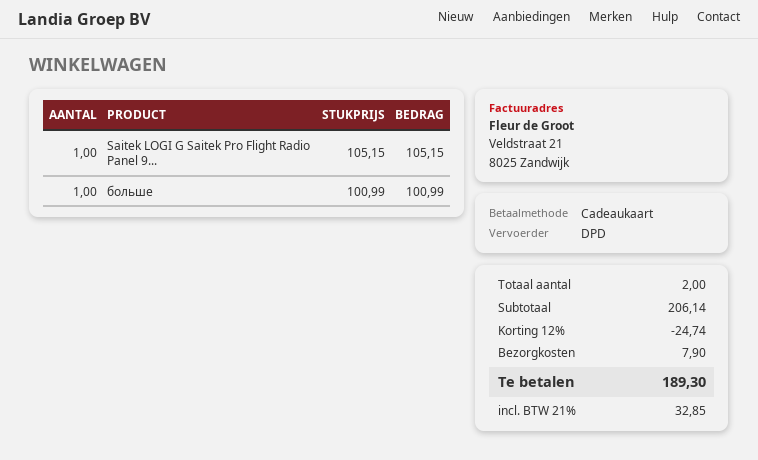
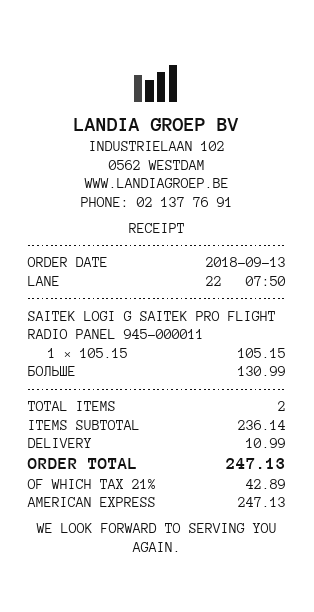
payment method: gift card -> American Express
больше: 1 x 100.99 = 100.99 -> 1 x 130.99 = 130.99
subtotal: 206.14 -> 236.14
discount: 12% = 24.74 -> none
shipping: 7.90 -> 10.99
tax: 21% = 32.85 -> 21% = 42.89
total: 189.30 -> 247.13

